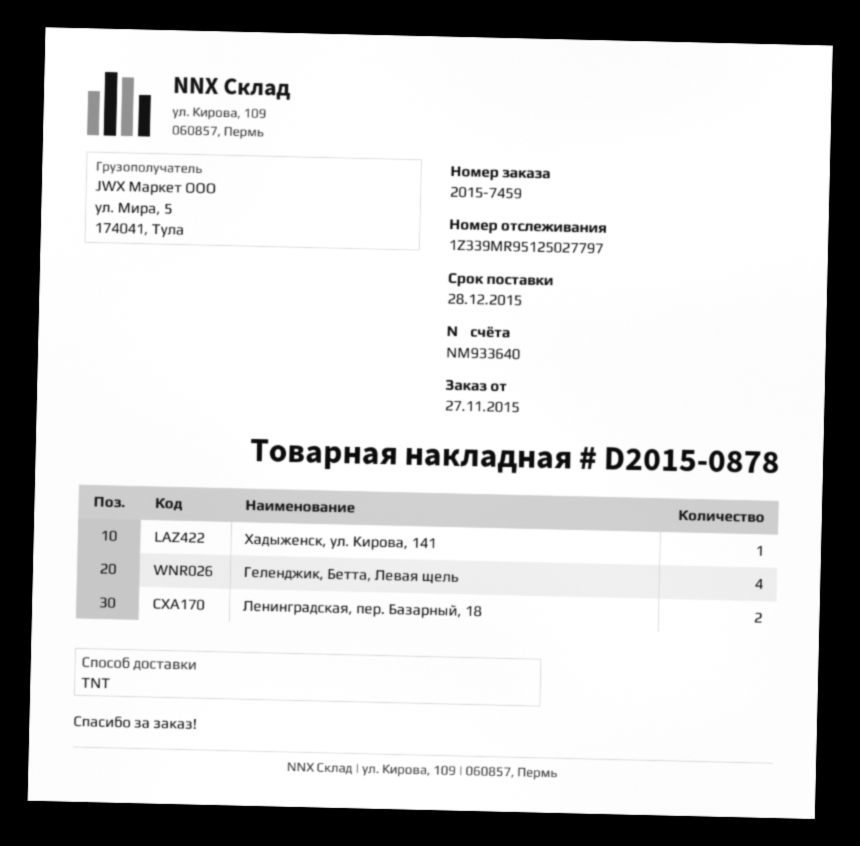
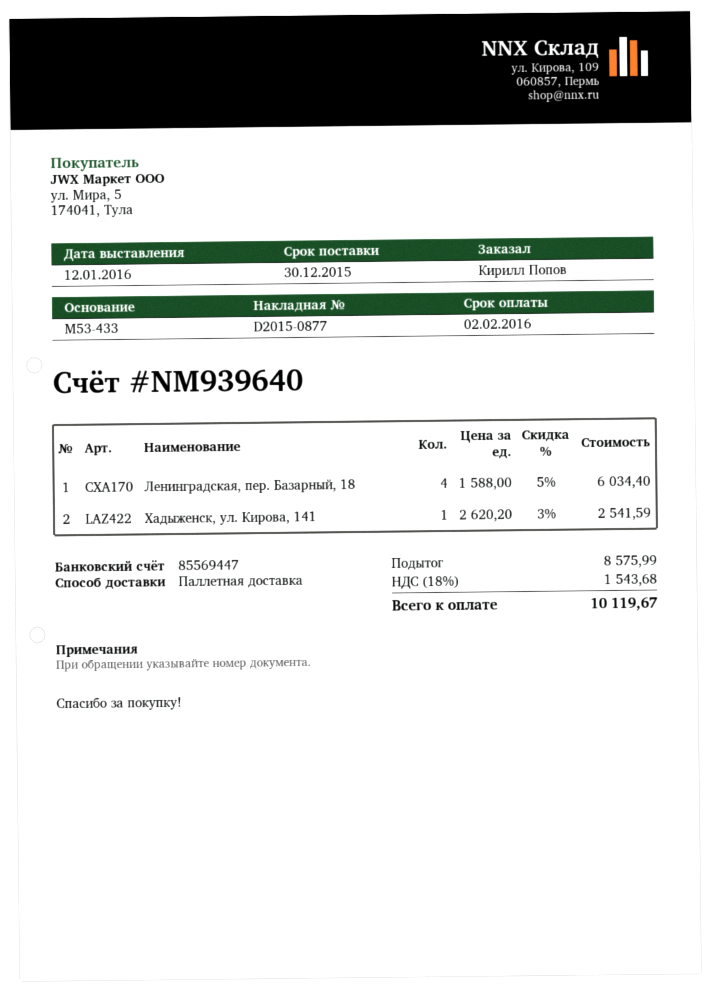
delivery note number: D2015-0878 -> D2015-0877
delivery date: 2015-12-28 -> 2015-12-30
invoice number: NM933640 -> NM939640
shipping method: TNT -> pallet freight
Геленджик, Бетта, Левая щель: 4 -> none
Ленинградская, пер. Базарный, 18: 2 -> 4

